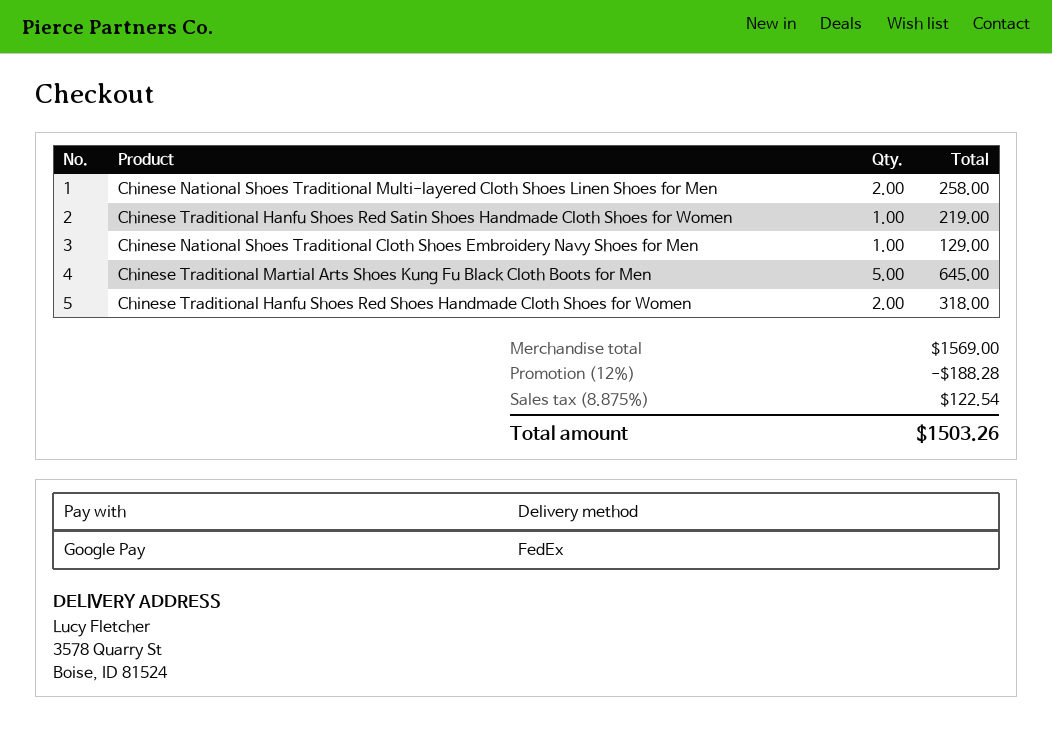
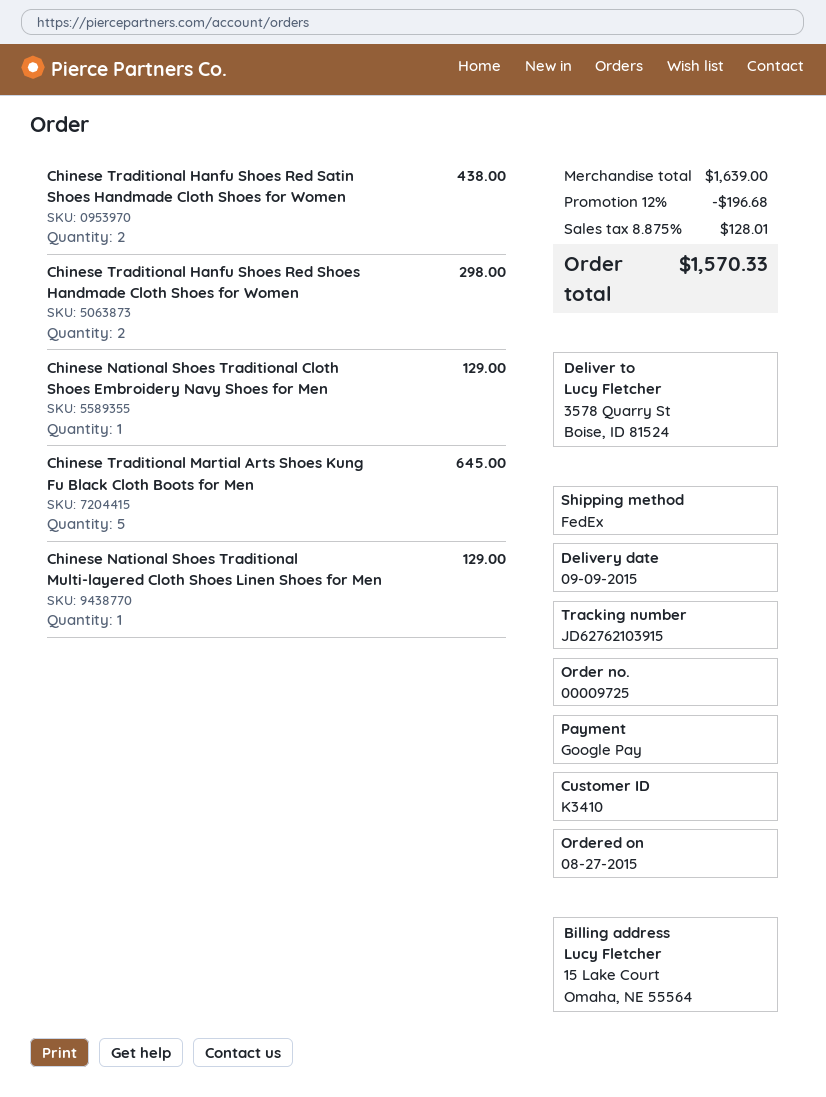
Chinese National Shoes Traditional Multi-layered Cloth Shoes Linen Shoes for Men: 2 for 258.00 -> 1 for 129.00
Chinese Traditional Hanfu Shoes Red Satin Shoes Handmade Cloth Shoes for Women: 1 for 219.00 -> 2 for 438.00
Chinese Traditional Hanfu Shoes Red Shoes Handmade Cloth Shoes for Women: 2 for 318.00 -> 2 for 298.00
subtotal: 1569.00 -> 1639.00
discount: 12% = 188.28 -> 12% = 196.68
tax: 8.875% = 122.54 -> 8.875% = 128.01
total: 1503.26 -> 1570.33

